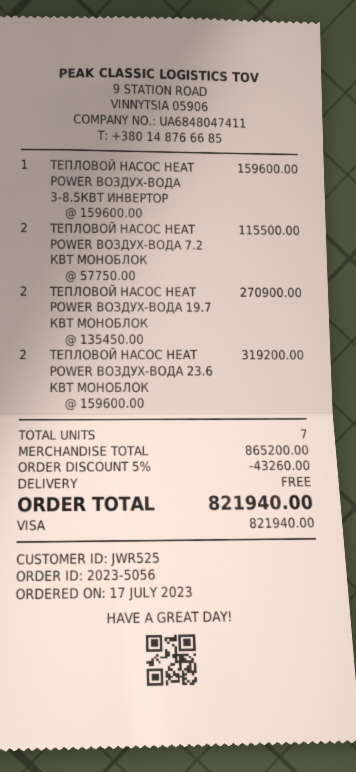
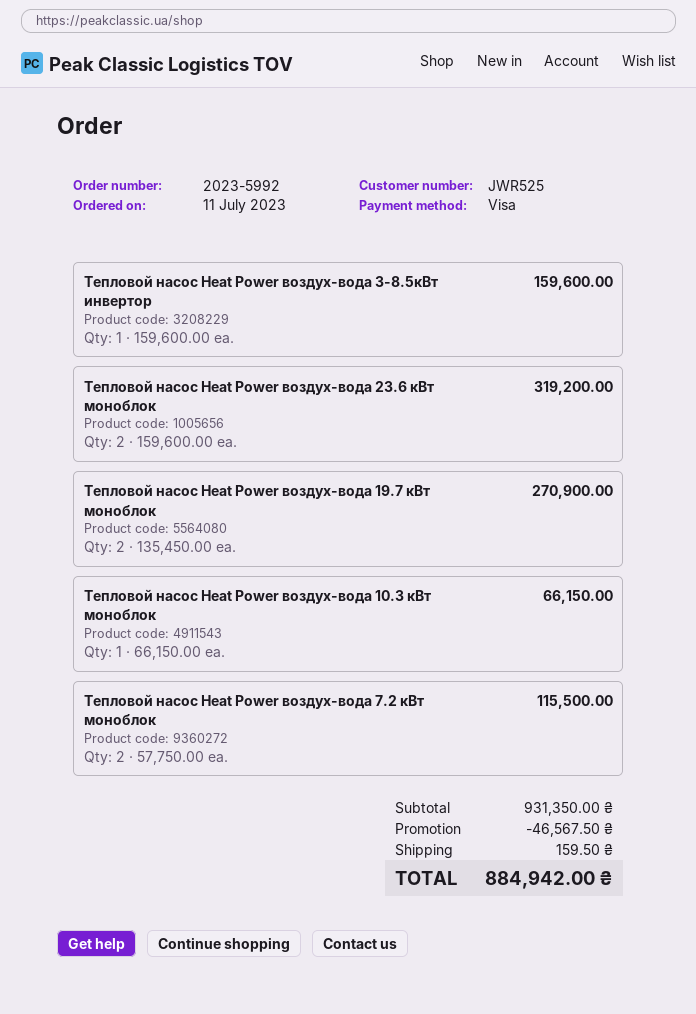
order number: 2023-5056 -> 2023-5992
order date: 2023-07-17 -> 2023-07-11
Тепловой насос Heat Power воздух-вода 10.3 кВт моноблок: none -> 1 x 66150.00 = 66150.00
subtotal: 865200.00 -> 931350.00
discount: 43260.00 -> 46567.50
shipping: 0.00 -> 159.50
total: 821940.00 -> 884942.00

